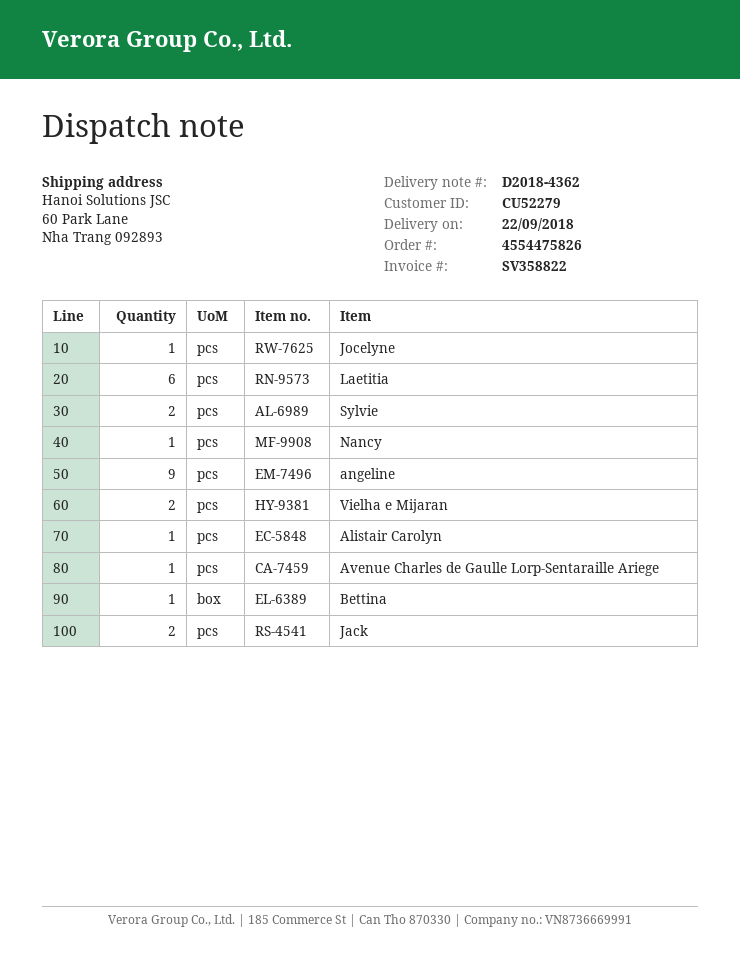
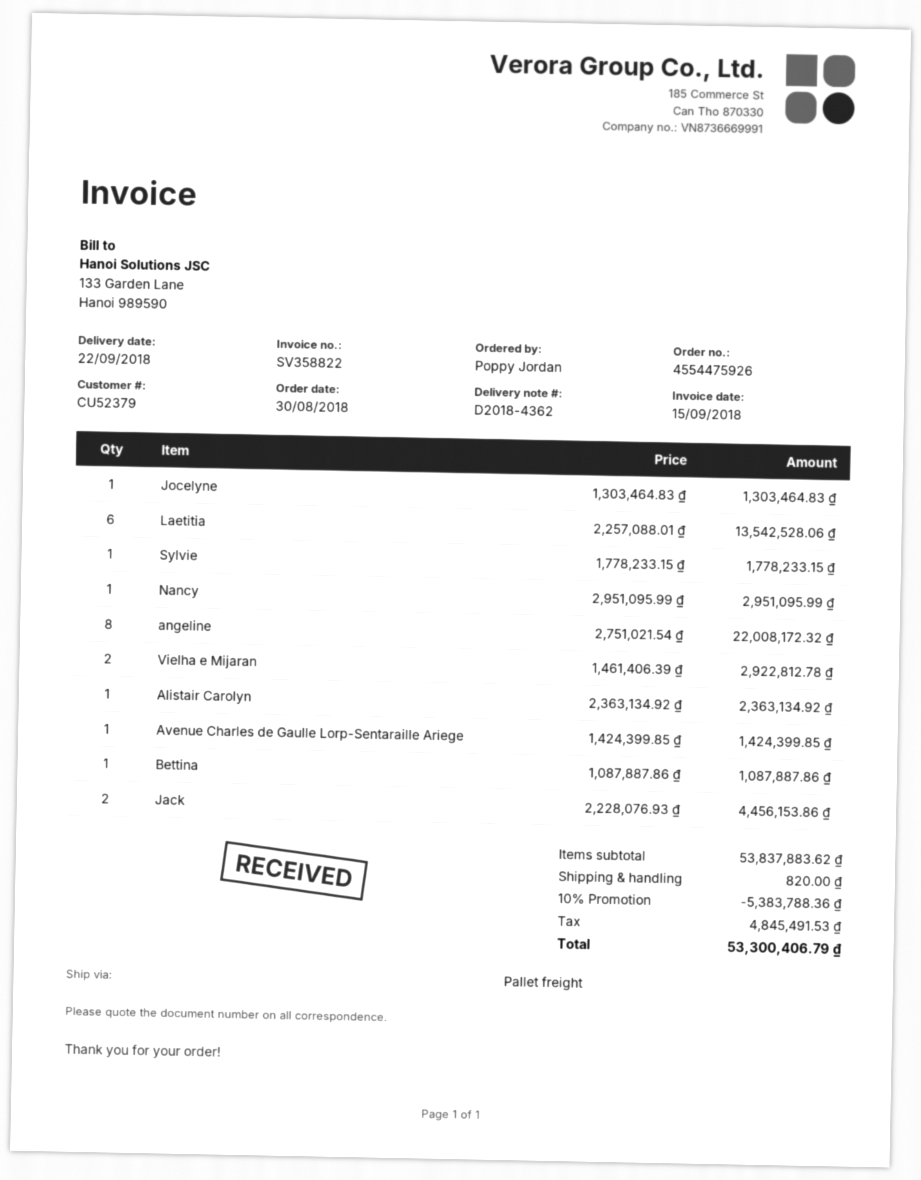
order number: 4554475826 -> 4554475926
customer number: CU52279 -> CU52379
Sylvie: 2 -> 1
angeline: 9 -> 8

